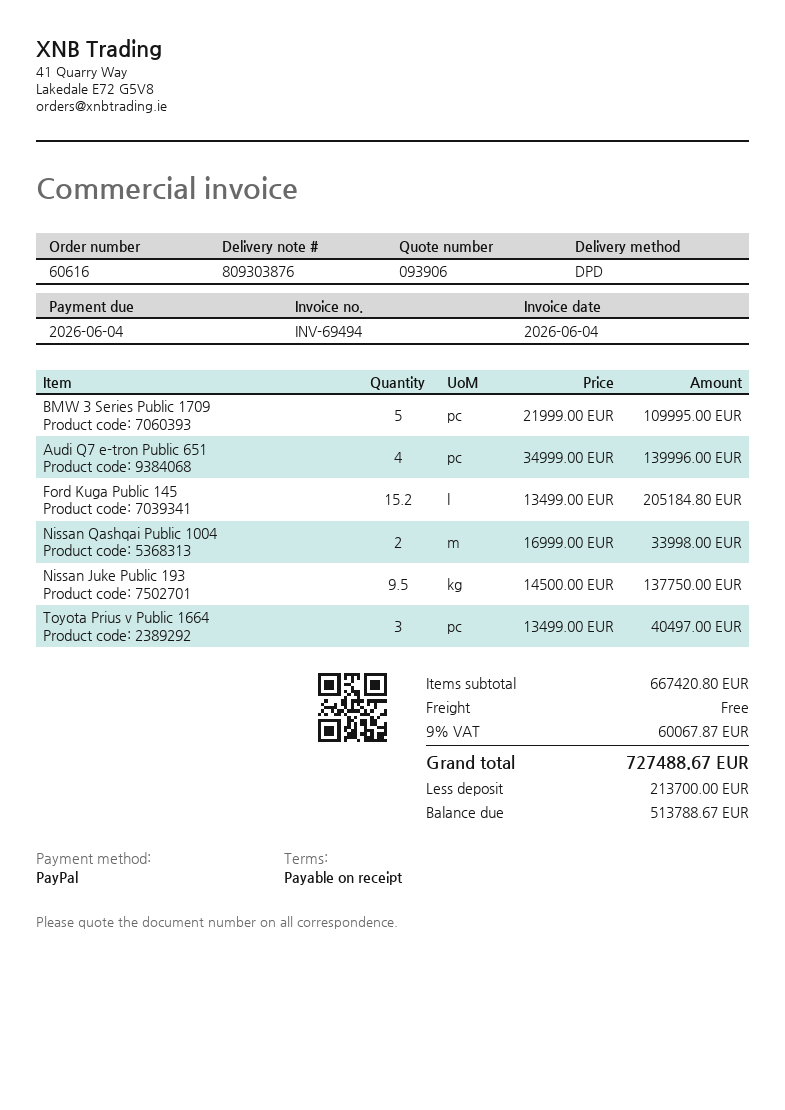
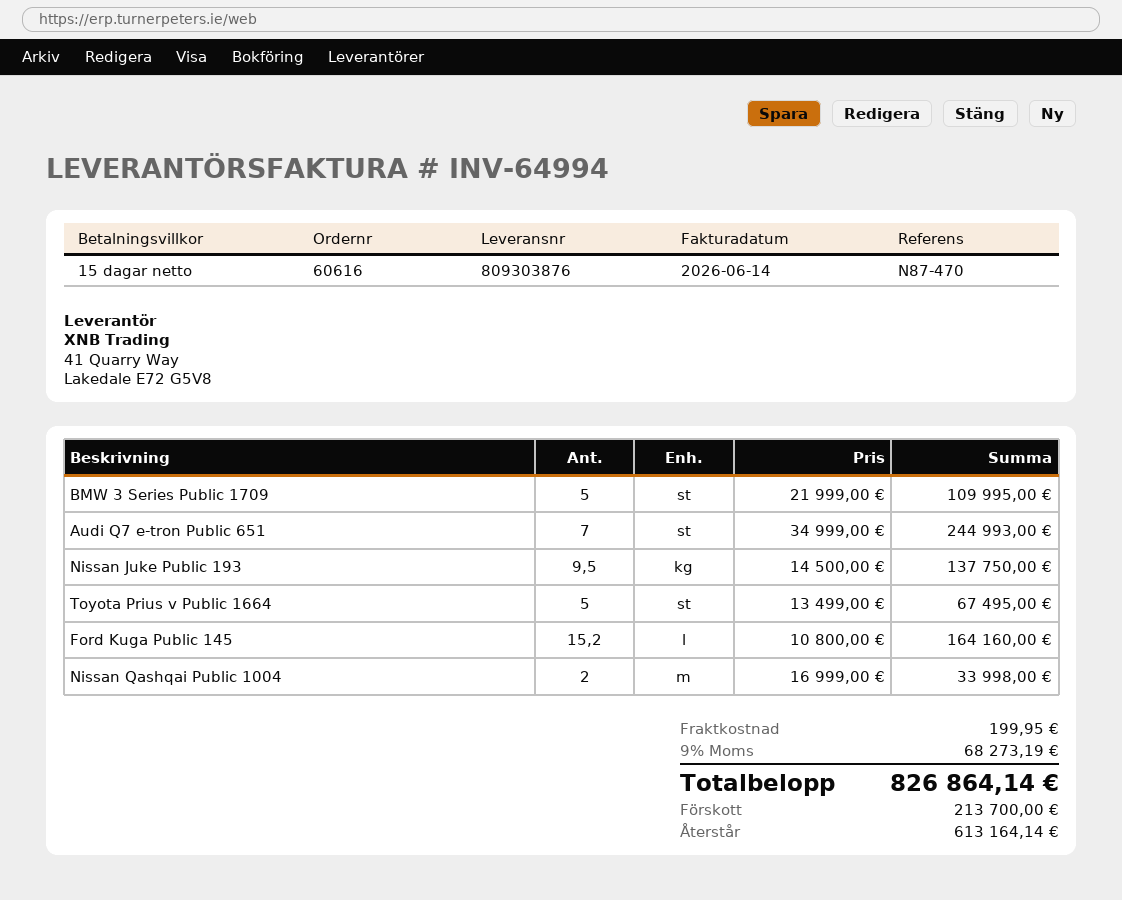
invoice number: INV-69494 -> INV-64994
invoice date: 2026-06-04 -> 2026-06-14
payment terms: on receipt -> 15 days
Audi Q7 e-tron Public 651: 4 x 34999.00 = 139996.00 -> 7 x 34999.00 = 244993.00
Ford Kuga Public 145: 15.2 x 13499.00 = 205184.80 -> 15.2 x 10800.00 = 164160.00
Toyota Prius v Public 1664: 3 x 13499.00 = 40497.00 -> 5 x 13499.00 = 67495.00
shipping: 0.00 -> 199.95
tax: 9% = 60067.87 -> 9% = 68273.19
total: 727488.67 -> 826864.14
balance: 513788.67 -> 613164.14

